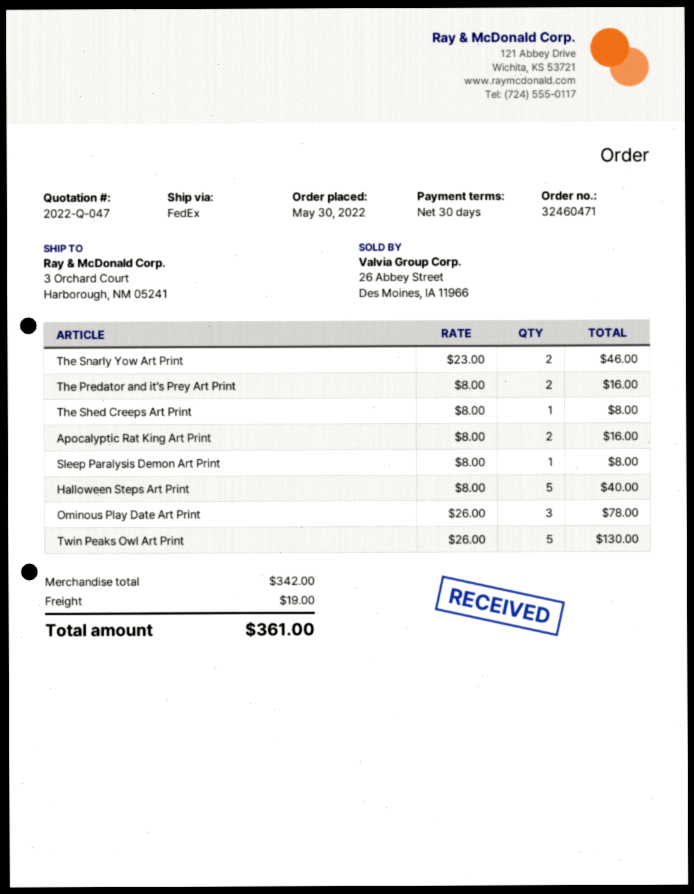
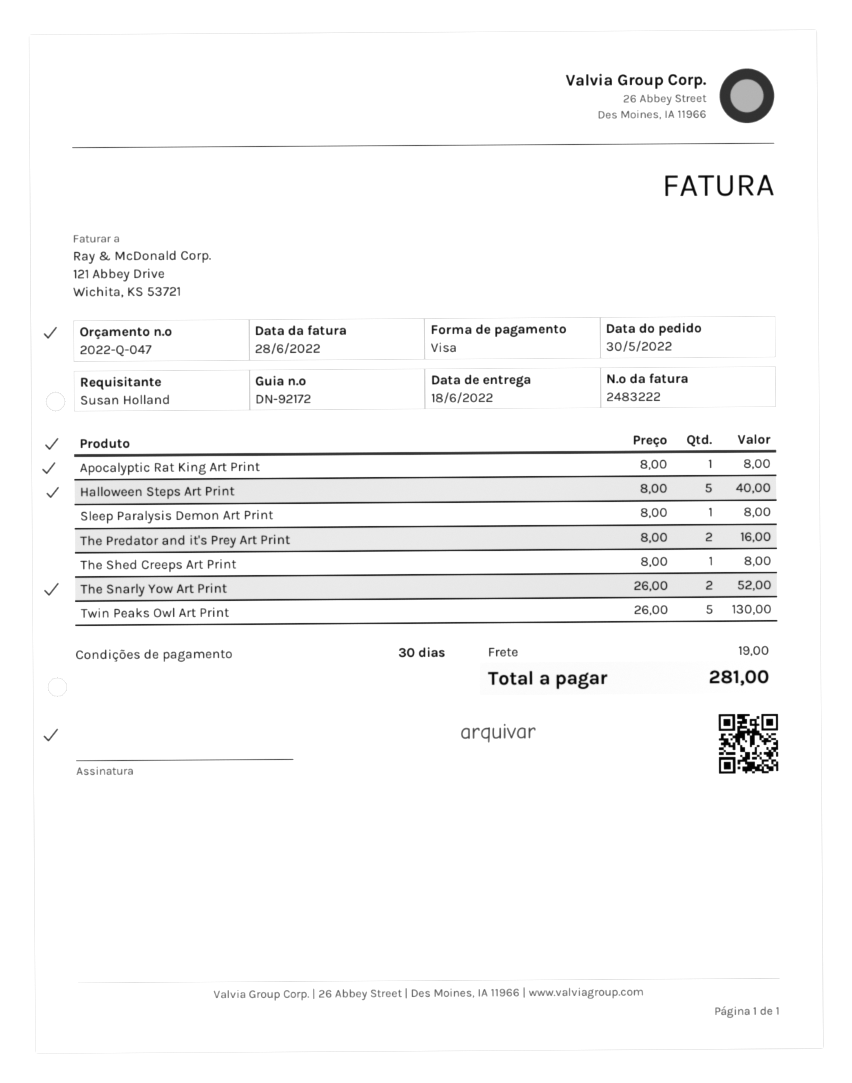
The Snarly Yow Art Print: 2 x 23.00 = 46.00 -> 2 x 26.00 = 52.00
Apocalyptic Rat King Art Print: 2 x 8.00 = 16.00 -> 1 x 8.00 = 8.00
Ominous Play Date Art Print: 3 x 26.00 = 78.00 -> none
total: 361.00 -> 281.00

